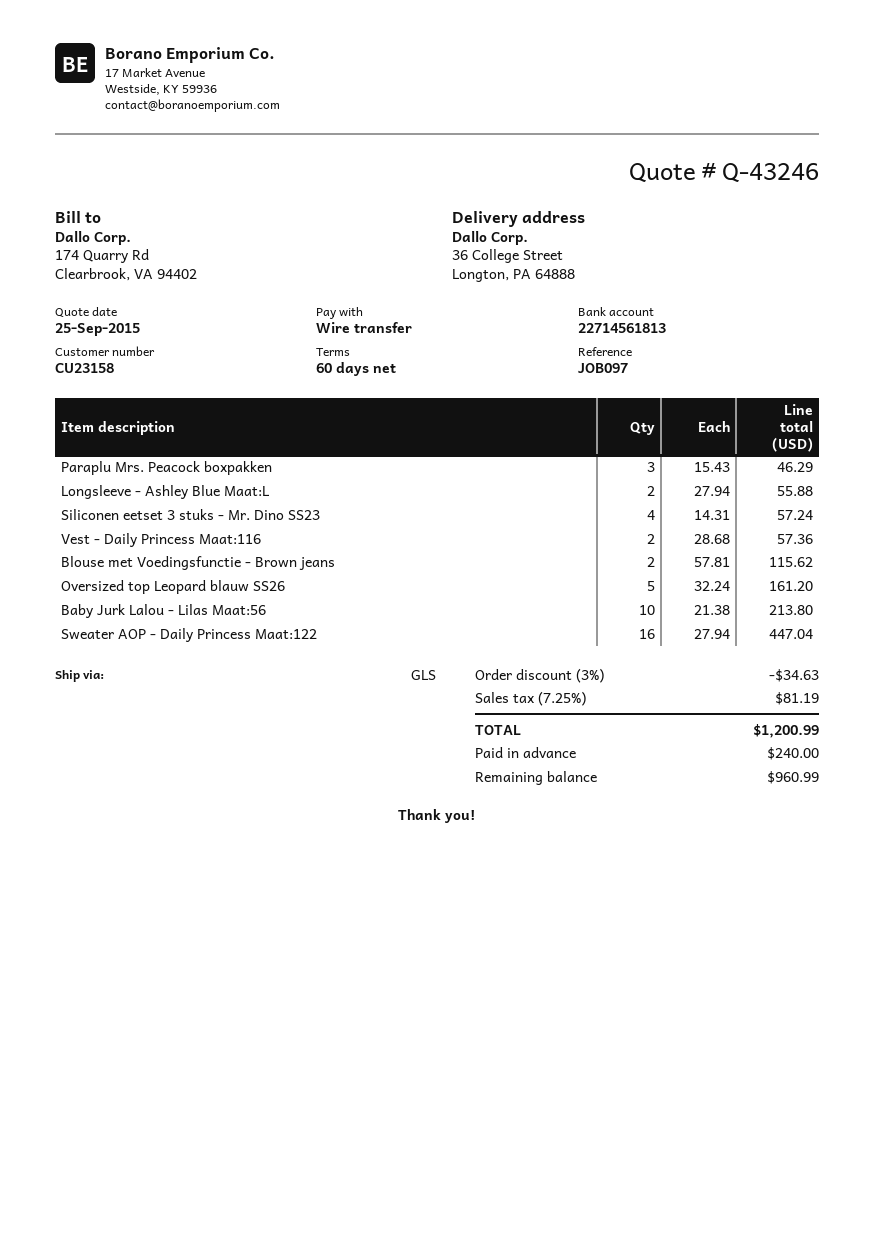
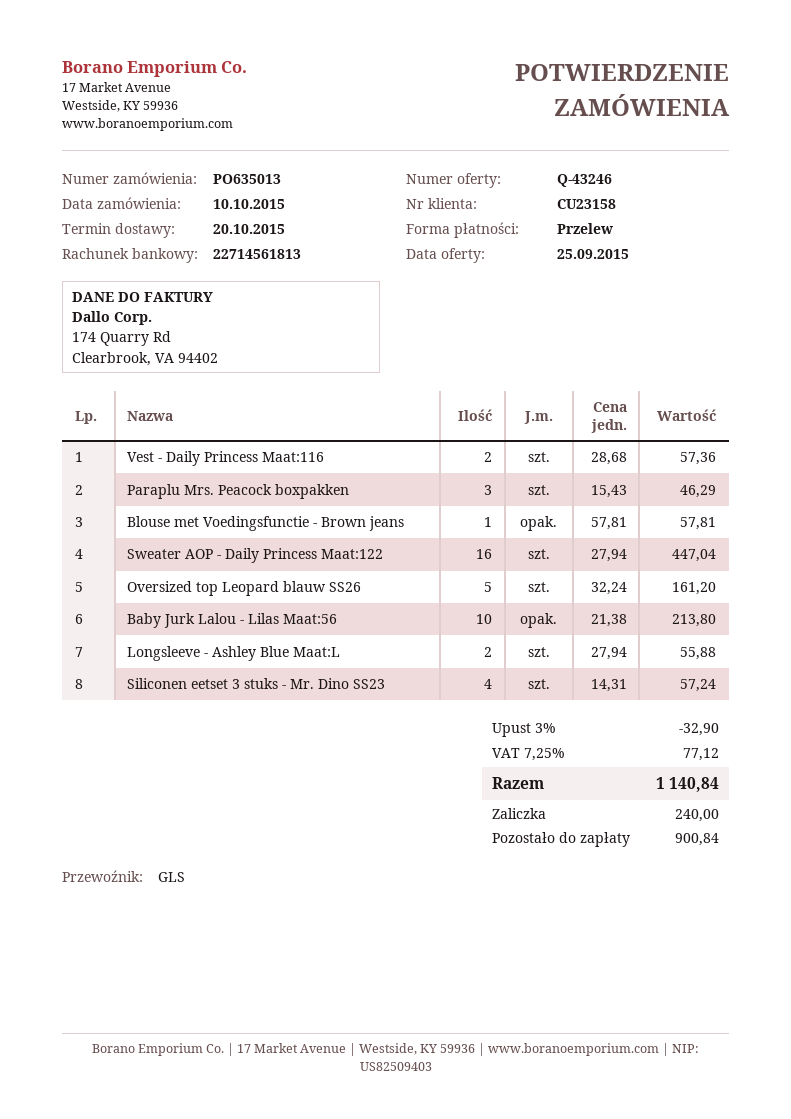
Blouse met Voedingsfunctie - Brown jeans: 2 x 57.81 = 115.62 -> 1 x 57.81 = 57.81
discount: 3% = 34.63 -> 3% = 32.90
tax: 7.25% = 81.19 -> 7.25% = 77.12
total: 1200.99 -> 1140.84
balance: 960.99 -> 900.84

